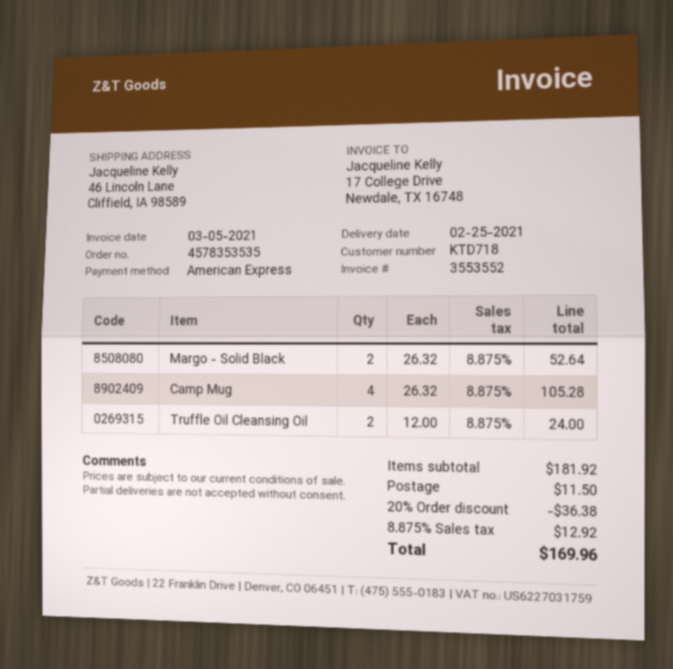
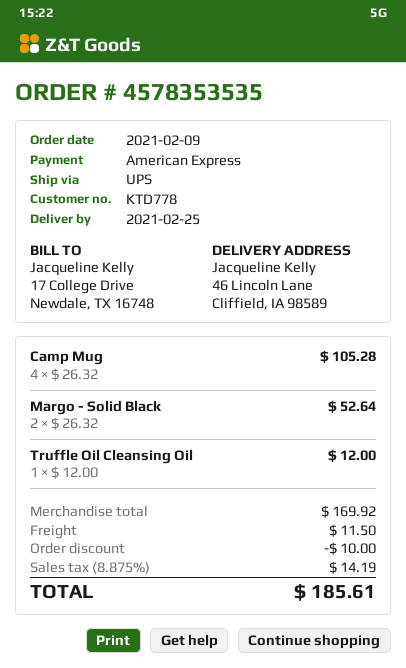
customer number: KTD718 -> KTD778
Truffle Oil Cleansing Oil: 2 x 12.00 = 24.00 -> 1 x 12.00 = 12.00
subtotal: 181.92 -> 169.92
discount: 36.38 -> 10.00
tax: 8.875% = 12.92 -> 8.875% = 14.19
total: 169.96 -> 185.61

